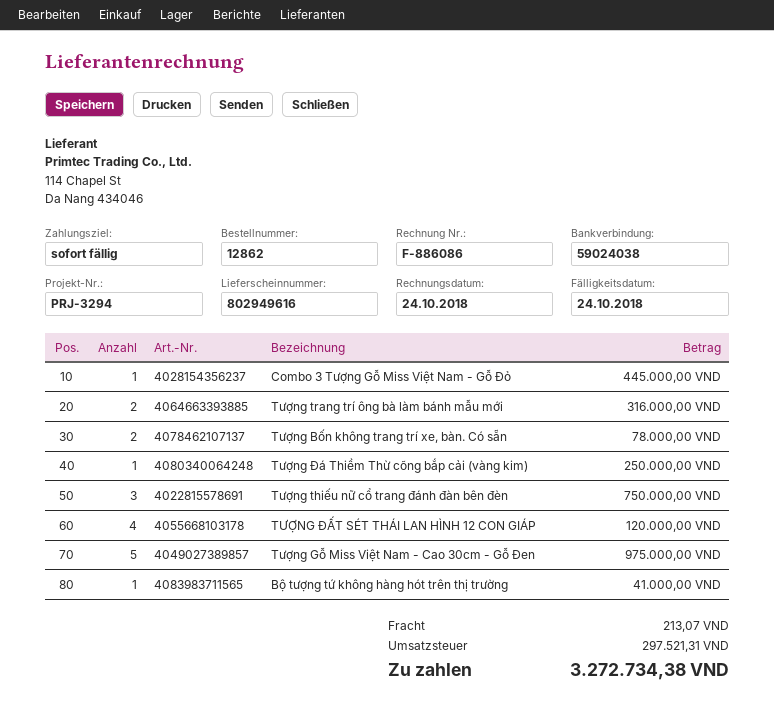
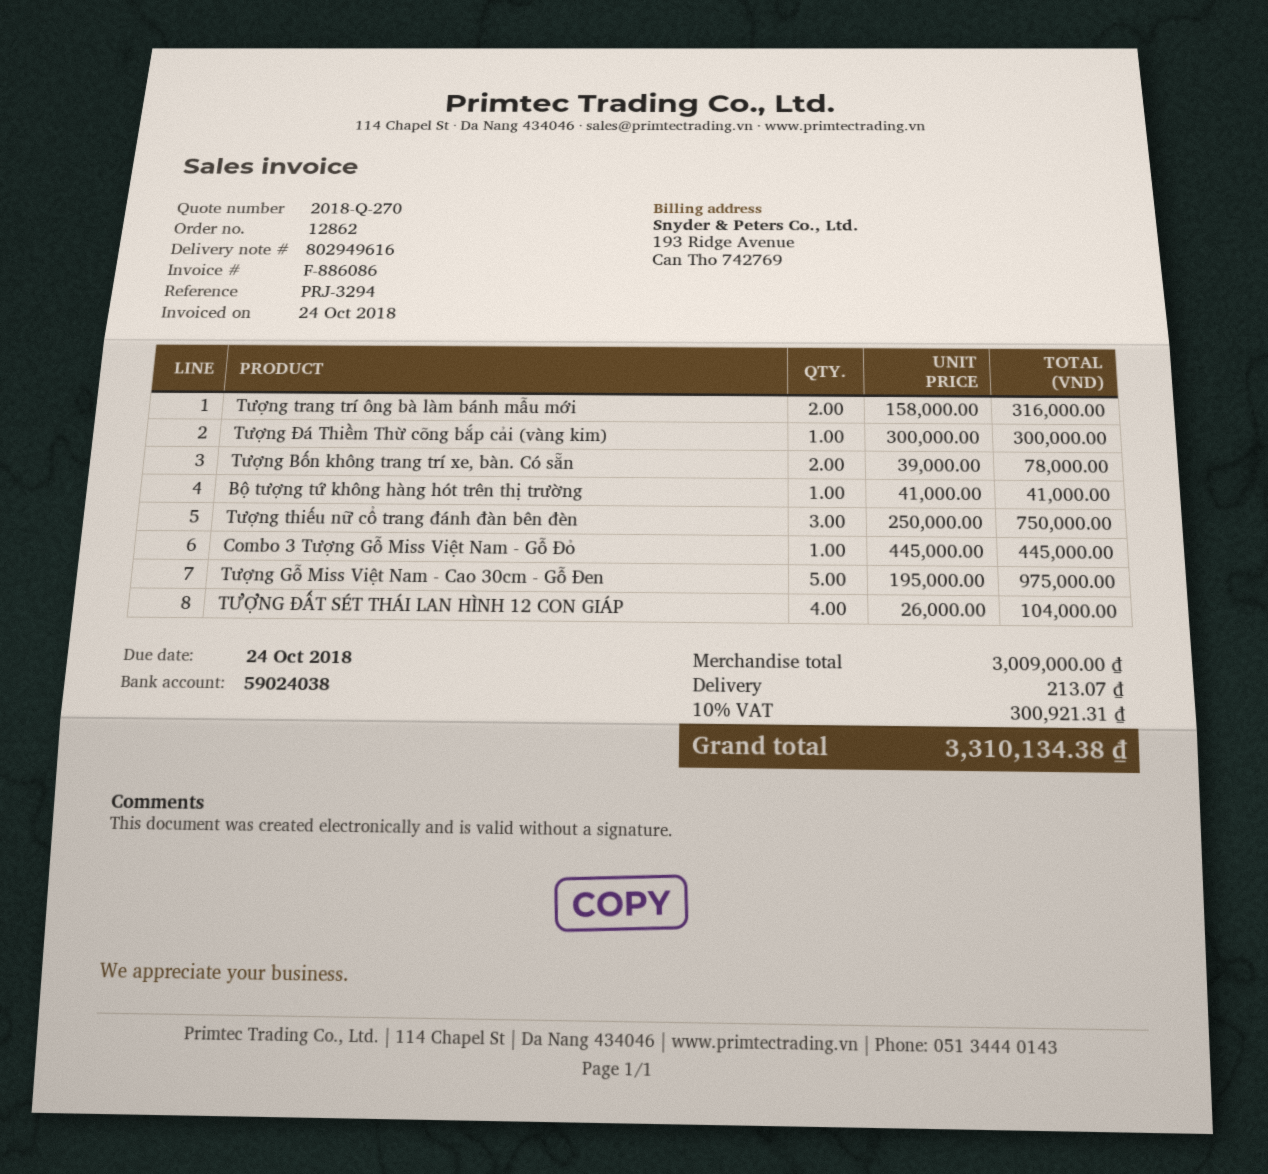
Tượng Đá Thiềm Thừ cõng bắp cải (vàng kim): 1 for 250000.00 -> 1 for 300000.00
TƯỢNG ĐẤT SÉT THÁI LAN HÌNH 12 CON GIÁP: 4 for 120000.00 -> 4 for 104000.00
tax: 297521.31 -> 300921.31
total: 3272734.38 -> 3310134.38

